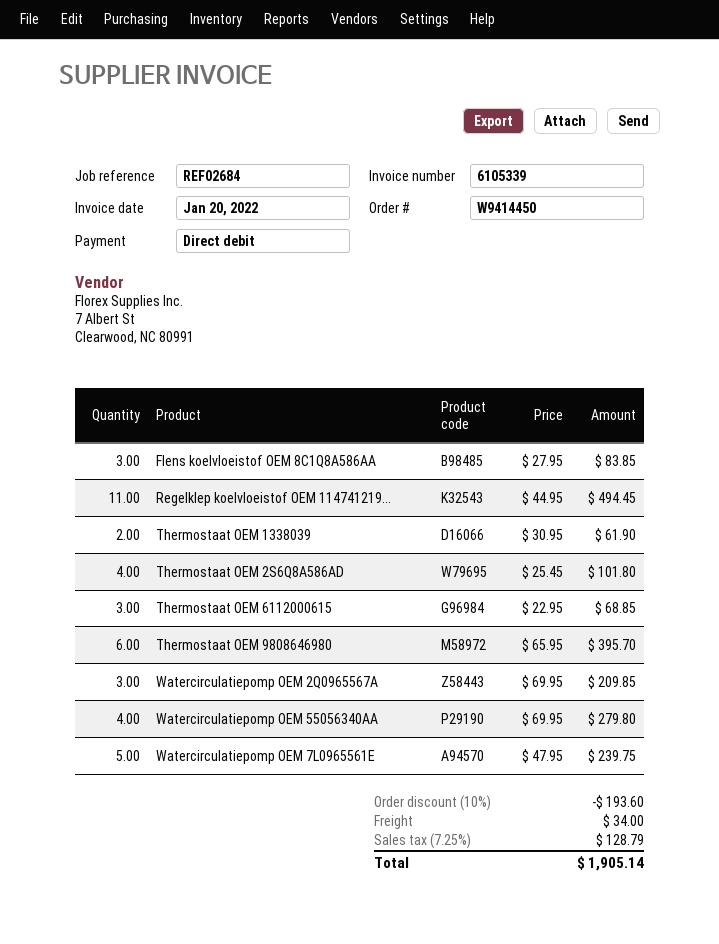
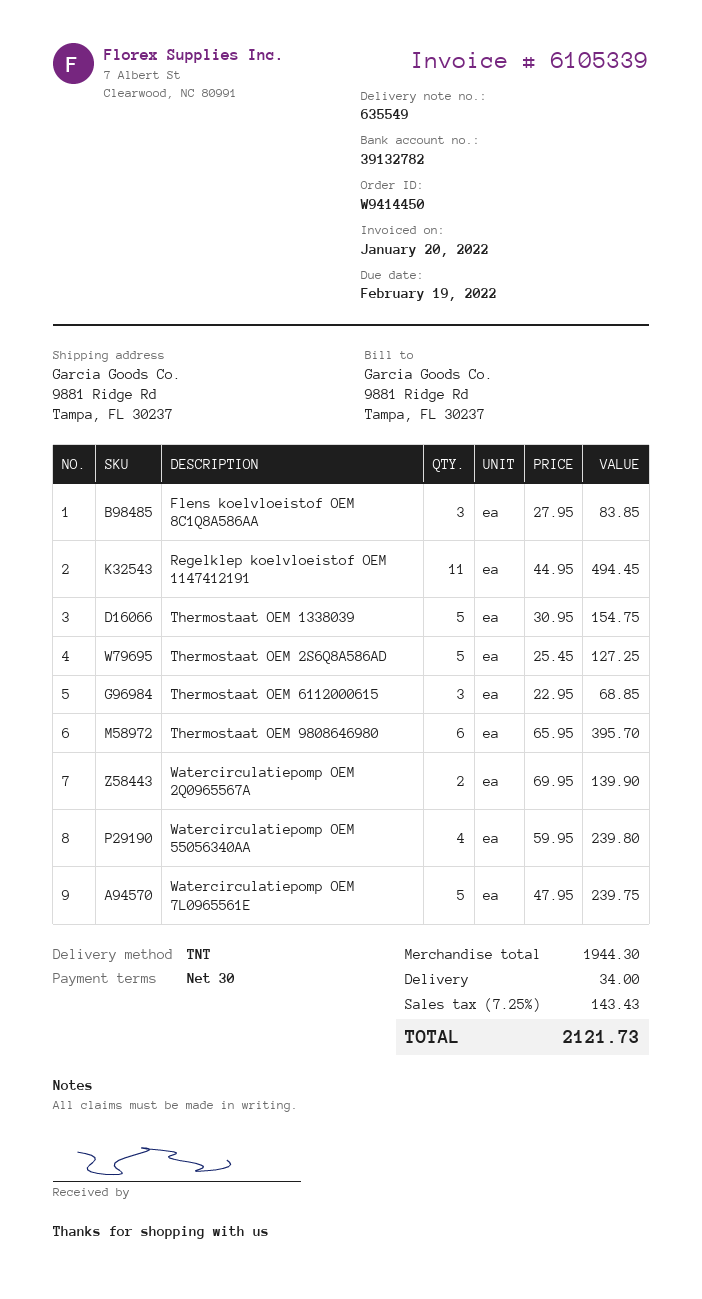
Thermostaat OEM 1338039: 2 x 30.95 = 61.90 -> 5 x 30.95 = 154.75
Thermostaat OEM 2S6Q8A586AD: 4 x 25.45 = 101.80 -> 5 x 25.45 = 127.25
Watercirculatiepomp OEM 2Q0965567A: 3 x 69.95 = 209.85 -> 2 x 69.95 = 139.90
Watercirculatiepomp OEM 55056340AA: 4 x 69.95 = 279.80 -> 4 x 59.95 = 239.80
discount: 10% = 193.60 -> none
tax: 7.25% = 128.79 -> 7.25% = 143.43
total: 1905.14 -> 2121.73

